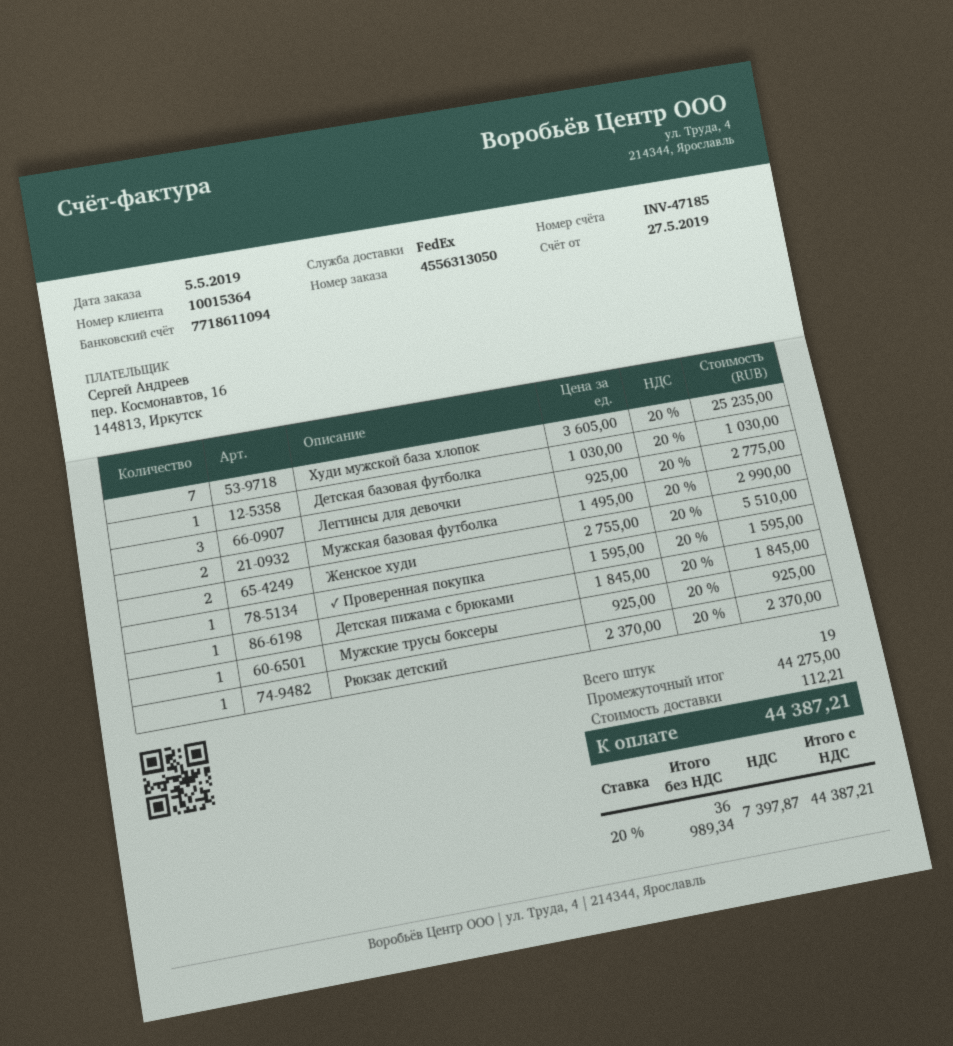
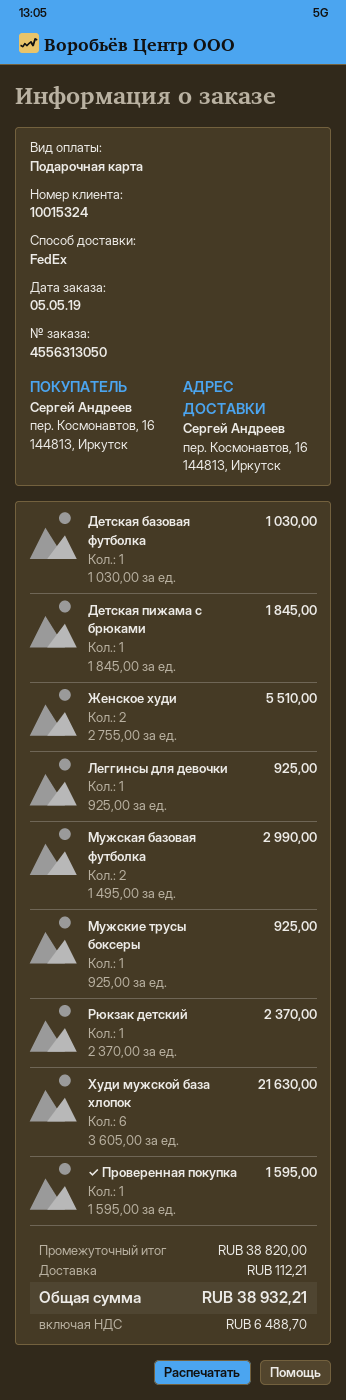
customer number: 10015364 -> 10015324
Худи мужской база хлопок: 7 x 3605.00 = 25235.00 -> 6 x 3605.00 = 21630.00
Леггинсы для девочки: 3 x 925.00 = 2775.00 -> 1 x 925.00 = 925.00
subtotal: 44275.00 -> 38820.00
tax: 7397.87 -> 6488.70
total: 44387.21 -> 38932.21

